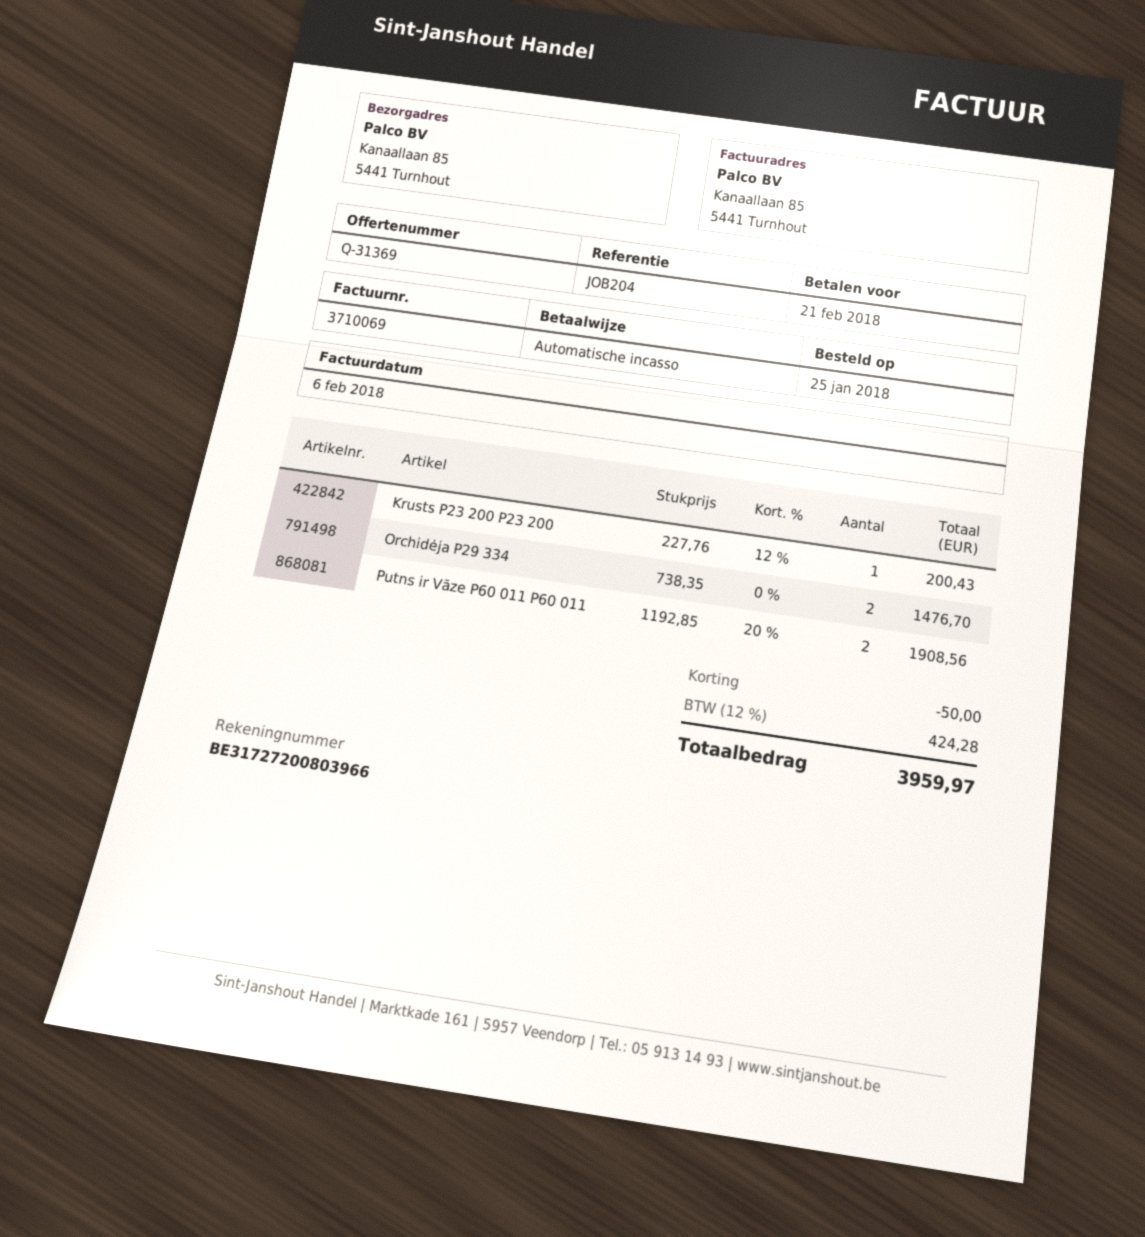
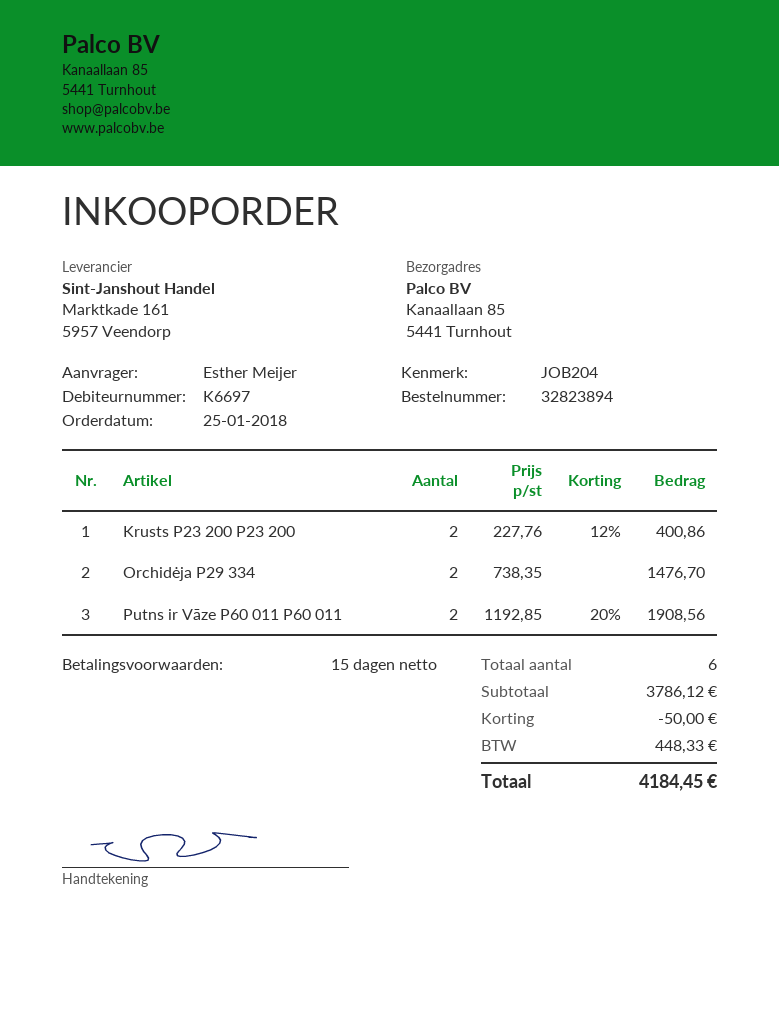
Krusts P23 200 P23 200: 1 x 227.76 - 12% = 200.43 -> 2 x 227.76 - 12% = 400.86
tax: 424.28 -> 448.33
total: 3959.97 -> 4184.45

